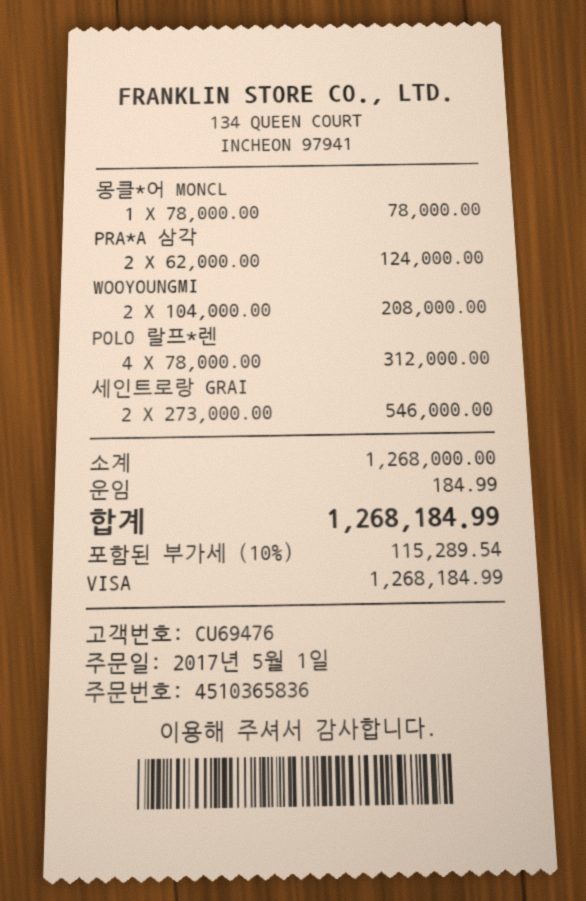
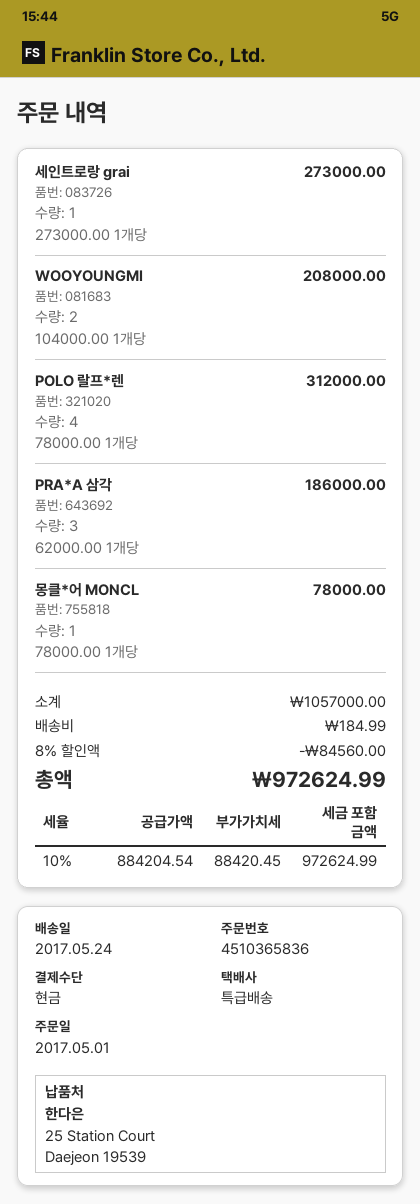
payment method: Visa -> cash
PRA*A 삼각: 2 x 62000.00 = 124000.00 -> 3 x 62000.00 = 186000.00
세인트로랑 GRAI: 2 x 273000.00 = 546000.00 -> 1 x 273000.00 = 273000.00
subtotal: 1268000.00 -> 1057000.00
discount: none -> 8% = 84560.00
tax: 10% = 115289.54 -> 10% = 88420.45
total: 1268184.99 -> 972624.99

